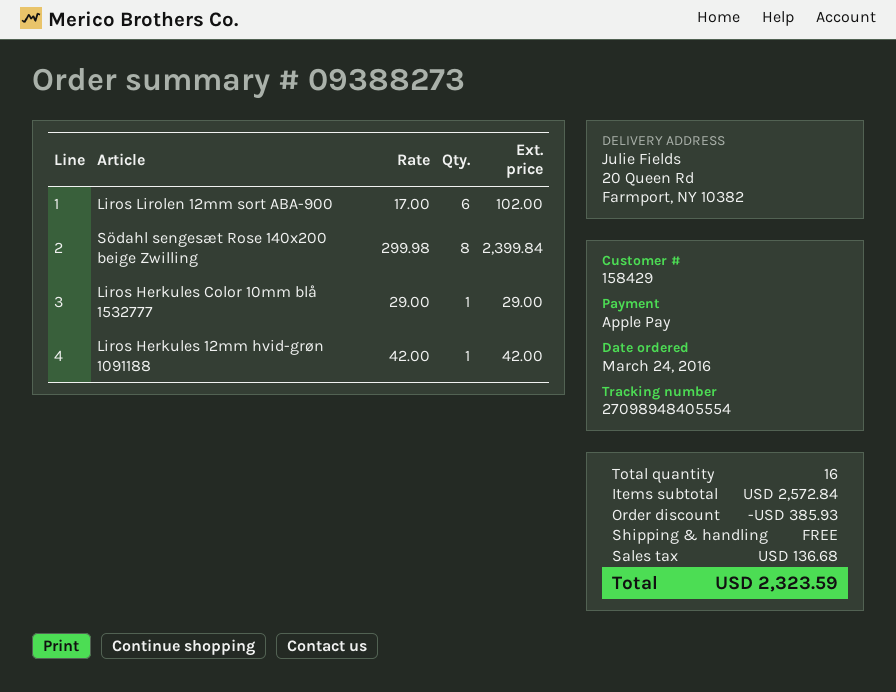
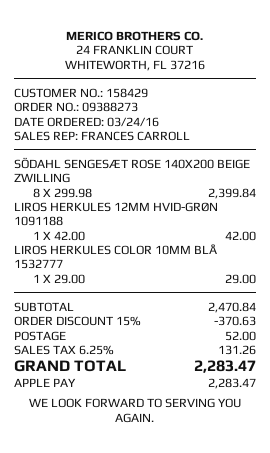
Liros Lirolen 12mm sort ABA-900: 6 x 17.00 = 102.00 -> none
subtotal: 2572.84 -> 2470.84
discount: 385.93 -> 370.63
shipping: 0.00 -> 52.00
tax: 136.68 -> 131.26
total: 2323.59 -> 2283.47

